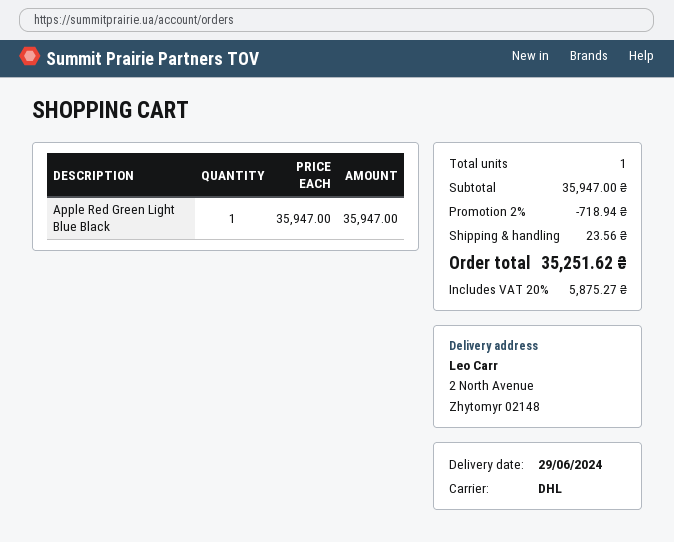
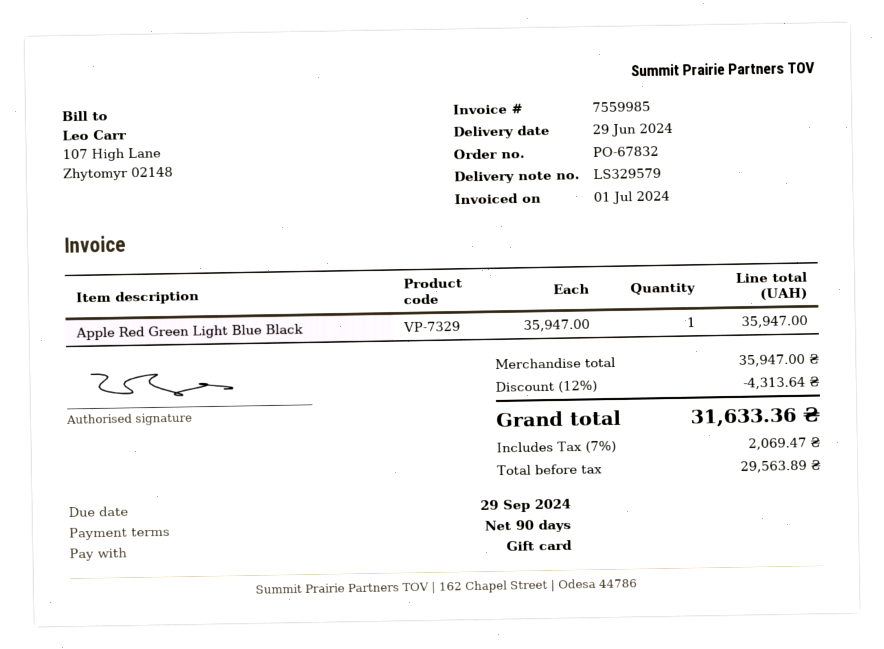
discount: 2% = 718.94 -> 12% = 4313.64
shipping: 23.56 -> none
tax: 20% = 5875.27 -> 7% = 2069.47
total: 35251.62 -> 31633.36

